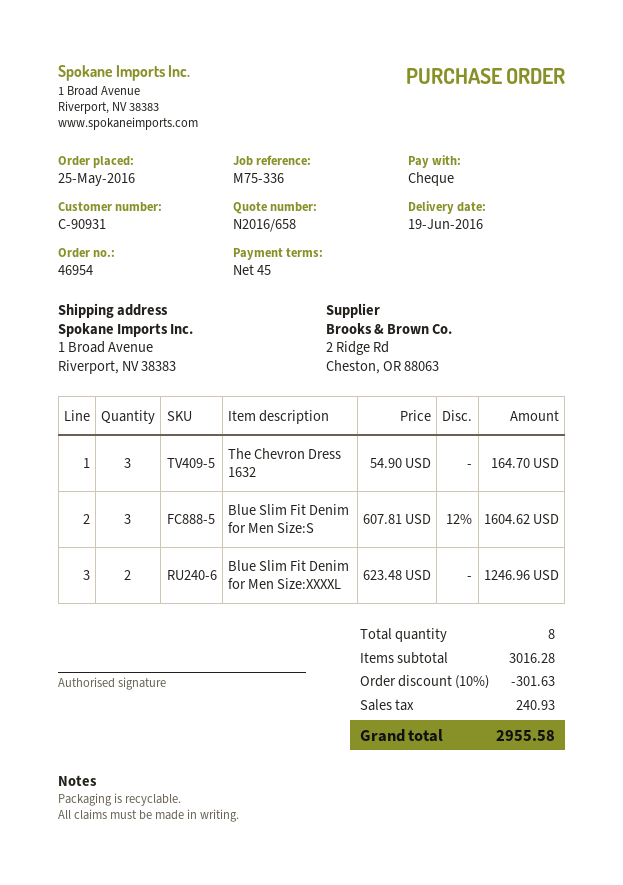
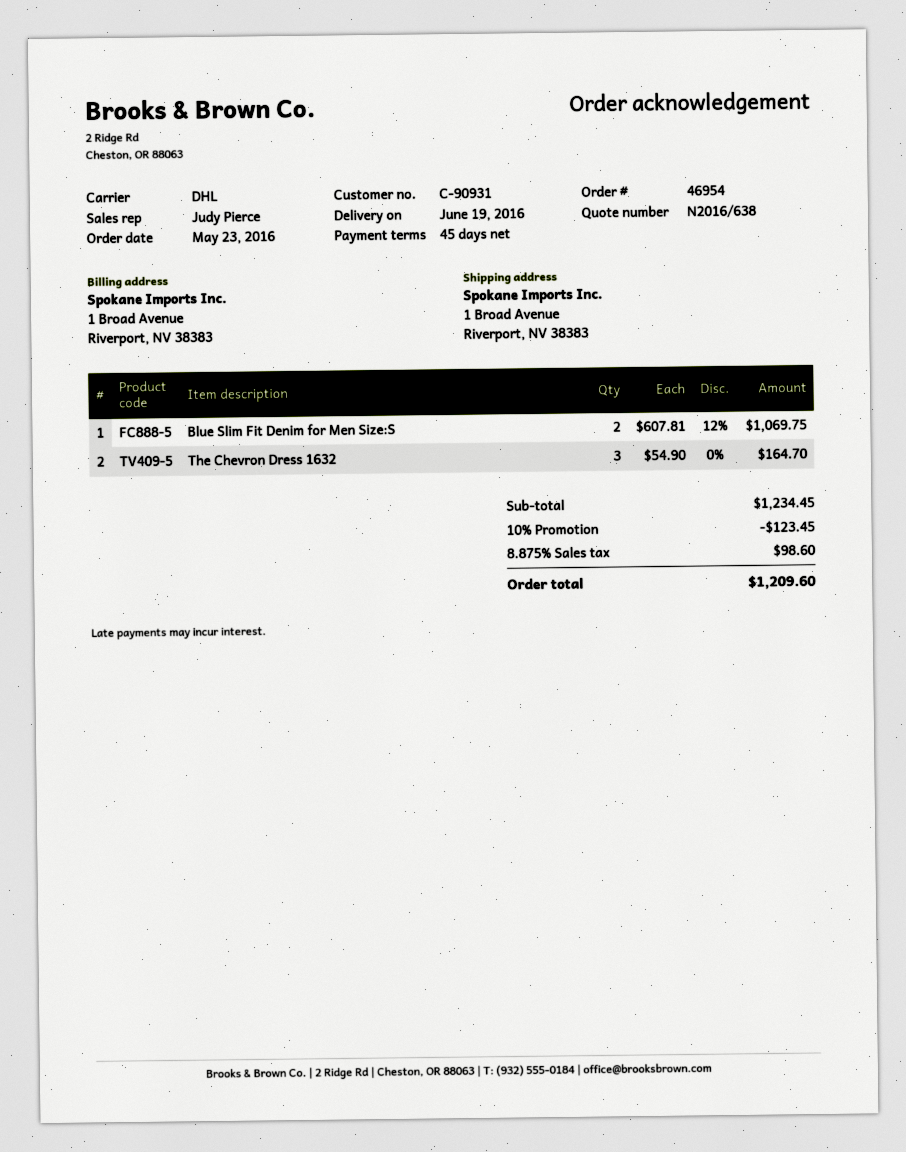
quote number: N2016/658 -> N2016/638
order date: 2016-05-25 -> 2016-05-23
Blue Slim Fit Denim for Men Size:S: 3 x 607.81 - 12% = 1604.62 -> 2 x 607.81 - 12% = 1069.75
Blue Slim Fit Denim for Men Size:XXXXL: 2 x 623.48 = 1246.96 -> none
subtotal: 3016.28 -> 1234.45
discount: 10% = 301.63 -> 10% = 123.45
tax: 240.93 -> 98.60
total: 2955.58 -> 1209.60

